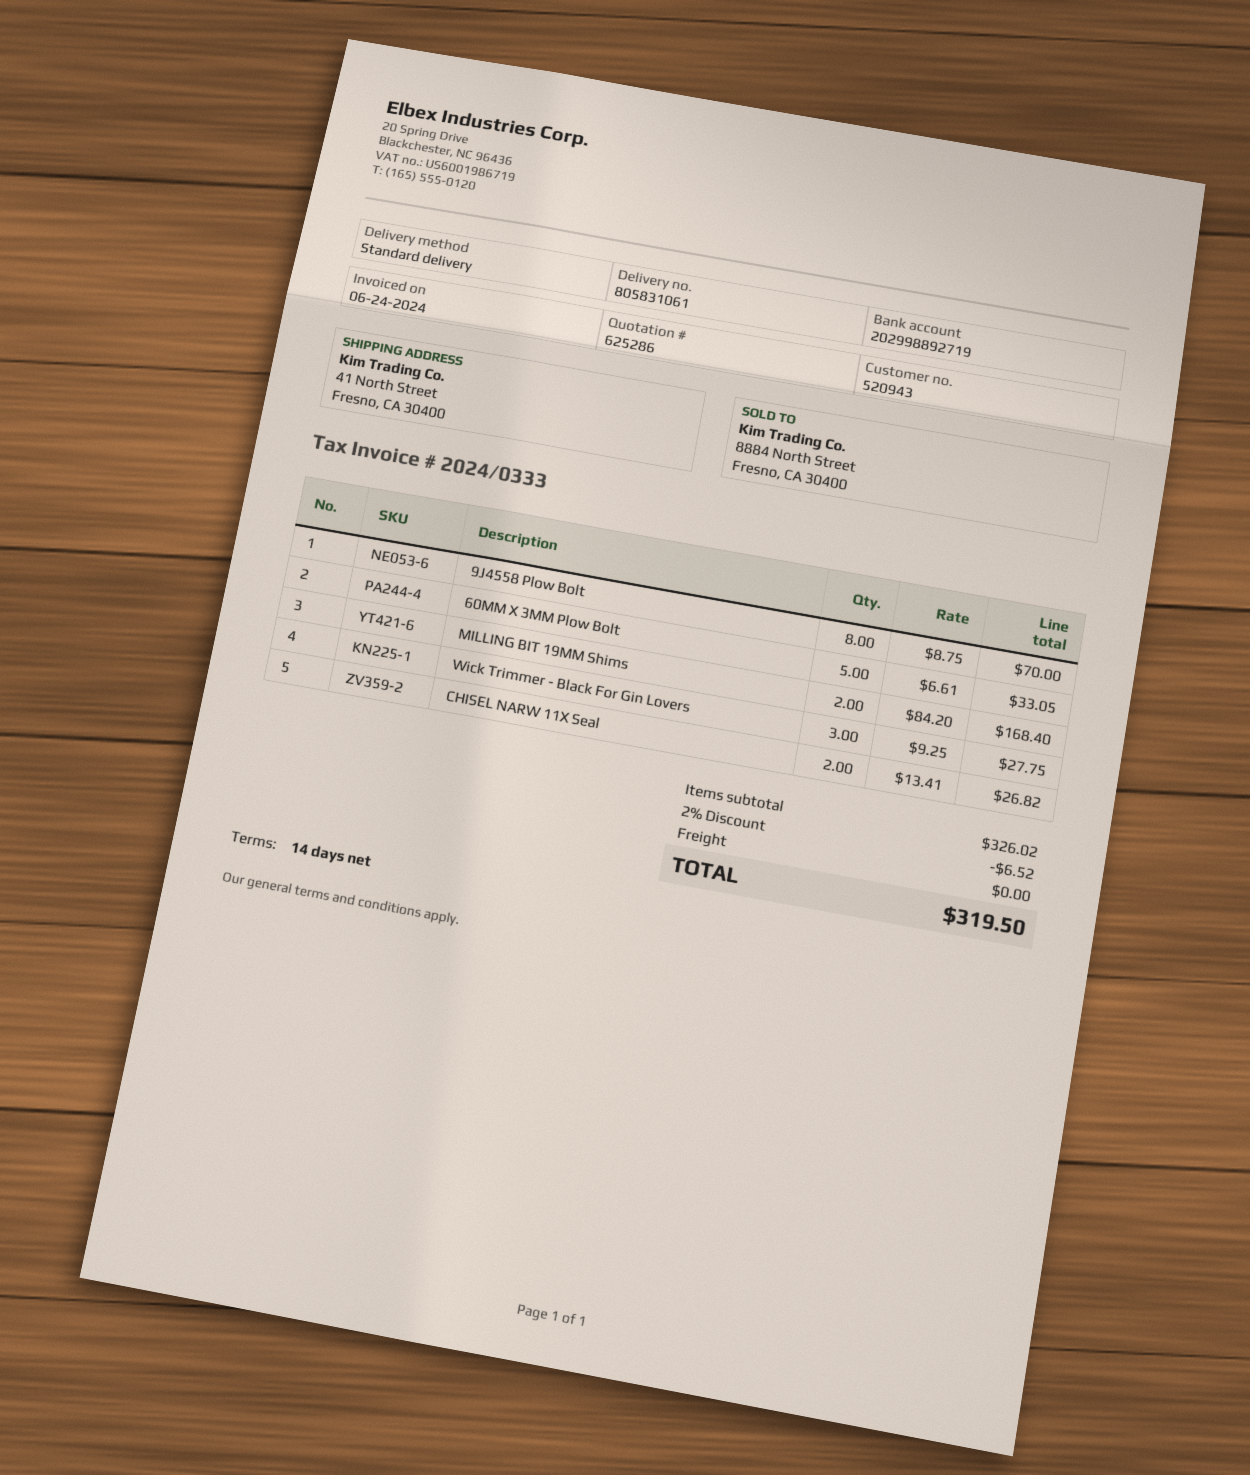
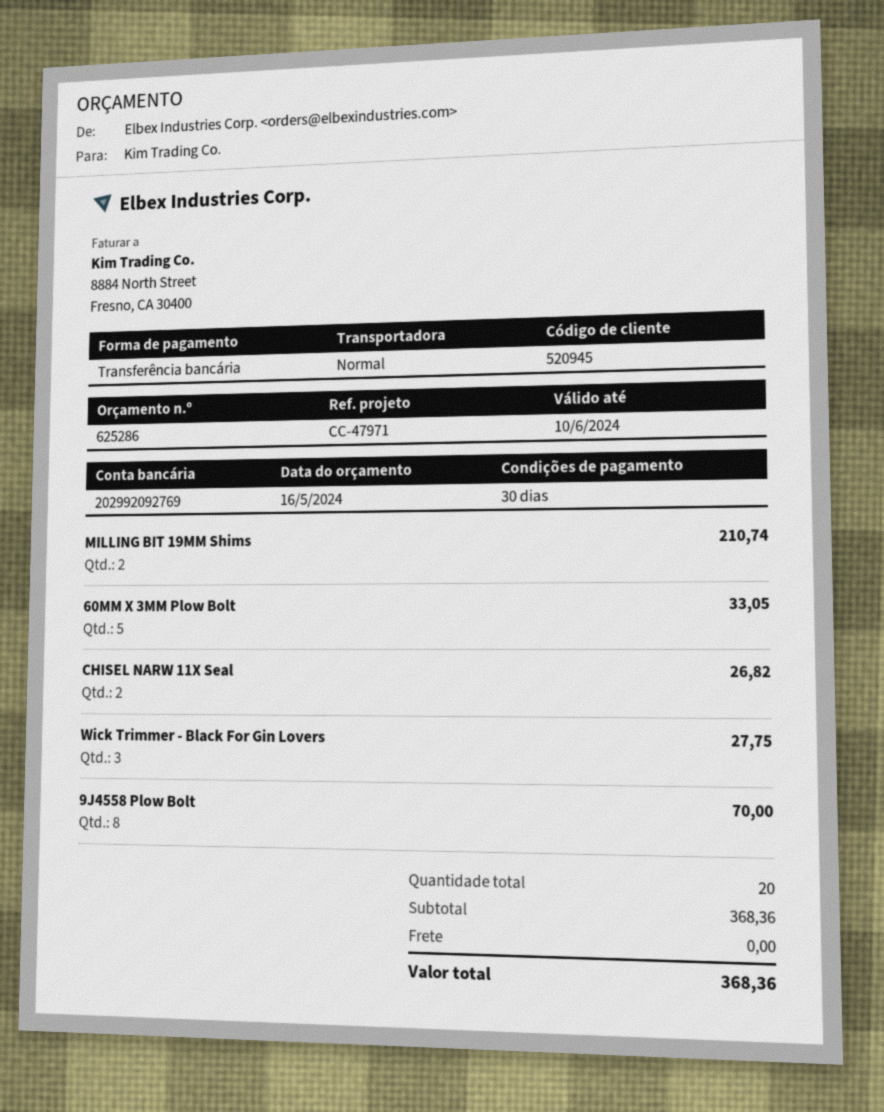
payment terms: 14 days -> 30 days
customer number: 520943 -> 520945
bank account: 202998892719 -> 202992092769
MILLING BIT 19MM Shims: 2 for 168.40 -> 2 for 210.74
subtotal: 326.02 -> 368.36
discount: 2% = 6.52 -> none
total: 319.50 -> 368.36

